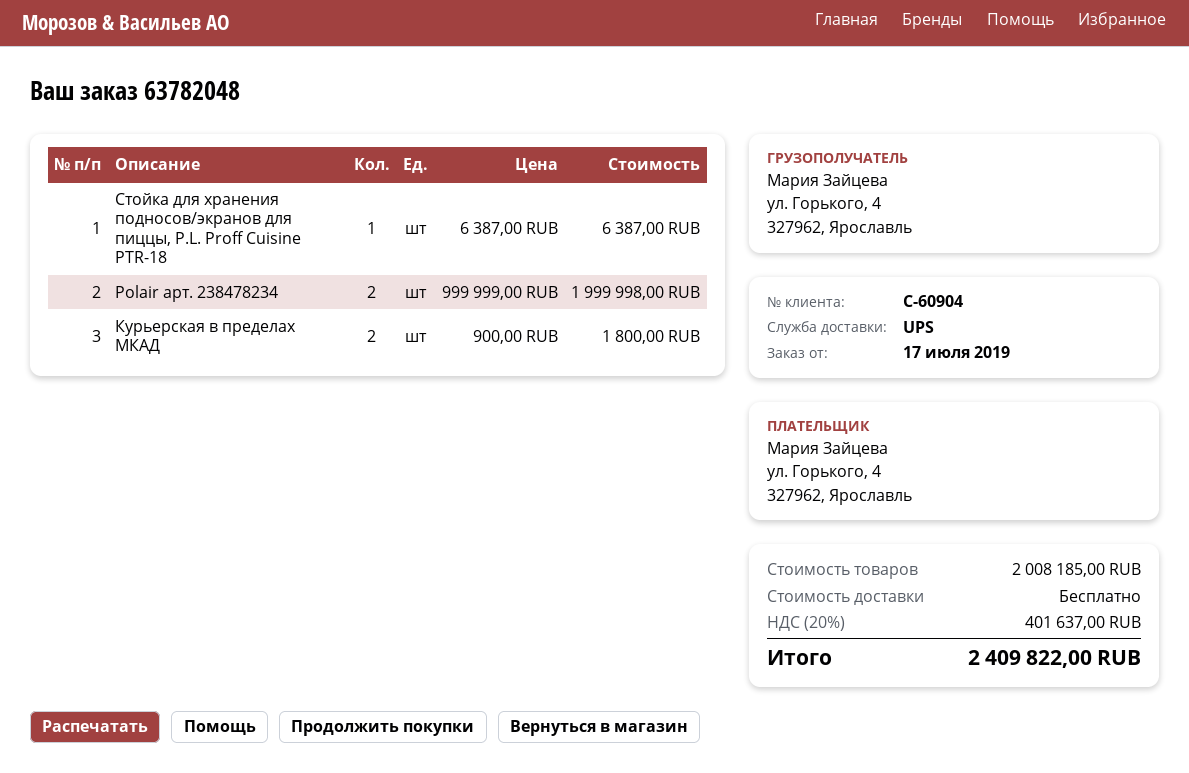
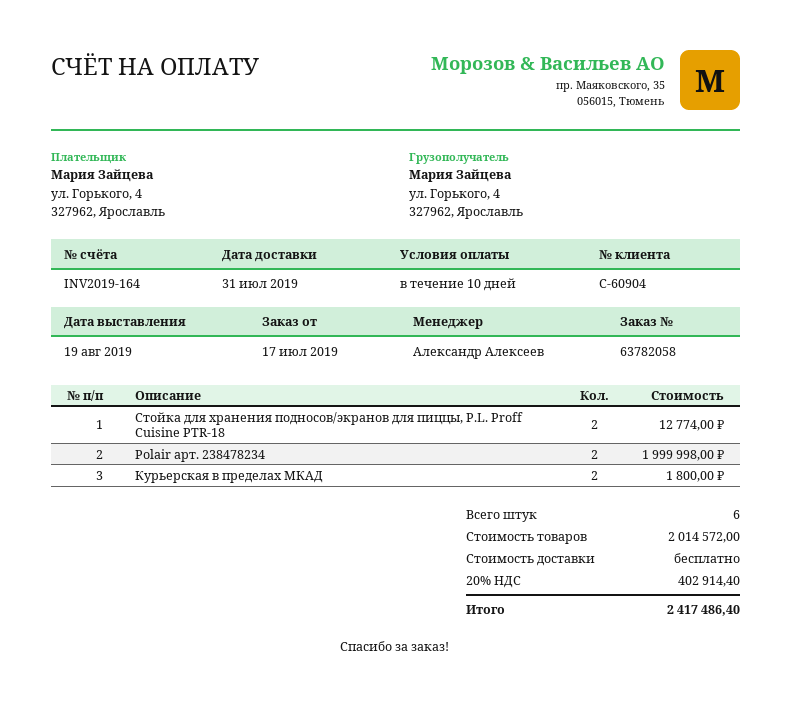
order number: 63782048 -> 63782058
Стойка для хранения подносов/экранов для пиццы, P.L. Proff Cuisine PTR-18: 1 for 6387.00 -> 2 for 12774.00
subtotal: 2008185.00 -> 2014572.00
tax: 20% = 401637.00 -> 20% = 402914.40
total: 2409822.00 -> 2417486.40

